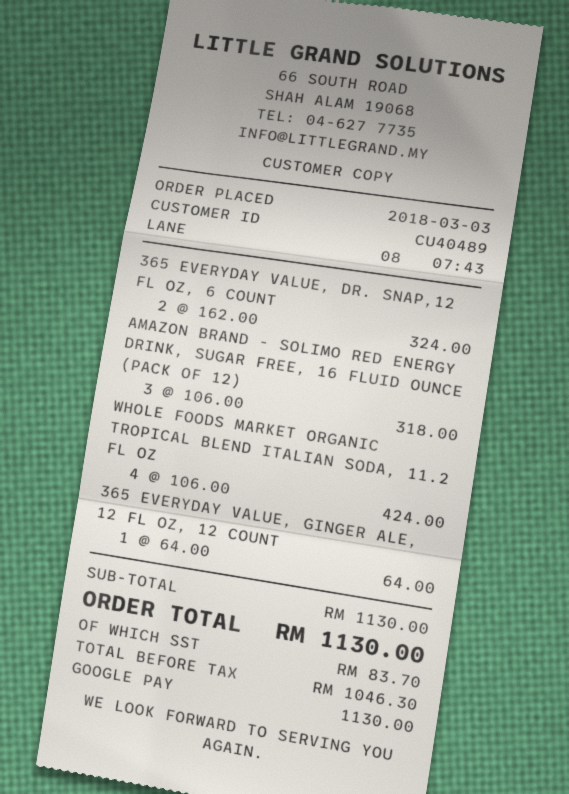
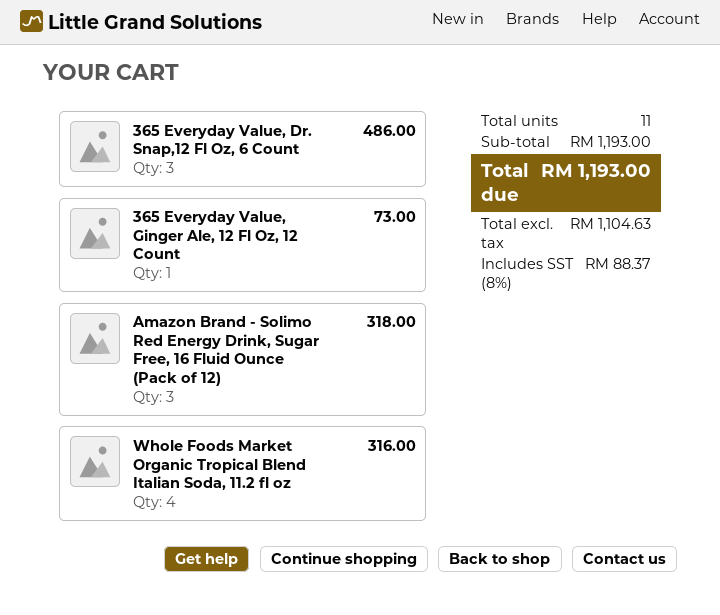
365 EVERYDAY VALUE, DR. SNAP,12 FL OZ, 6 COUNT: 2 for 324.00 -> 3 for 486.00
WHOLE FOODS MARKET ORGANIC TROPICAL BLEND ITALIAN SODA, 11.2 FL OZ: 4 for 424.00 -> 4 for 316.00
365 EVERYDAY VALUE, GINGER ALE, 12 FL OZ, 12 COUNT: 1 for 64.00 -> 1 for 73.00
subtotal: 1130.00 -> 1193.00
net: 1046.30 -> 1104.63
tax: 83.70 -> 88.37
total: 1130.00 -> 1193.00

